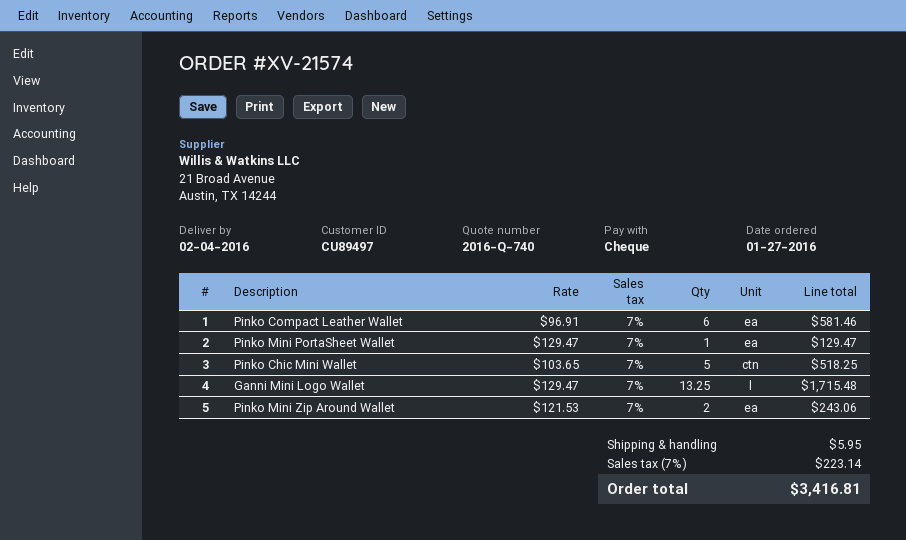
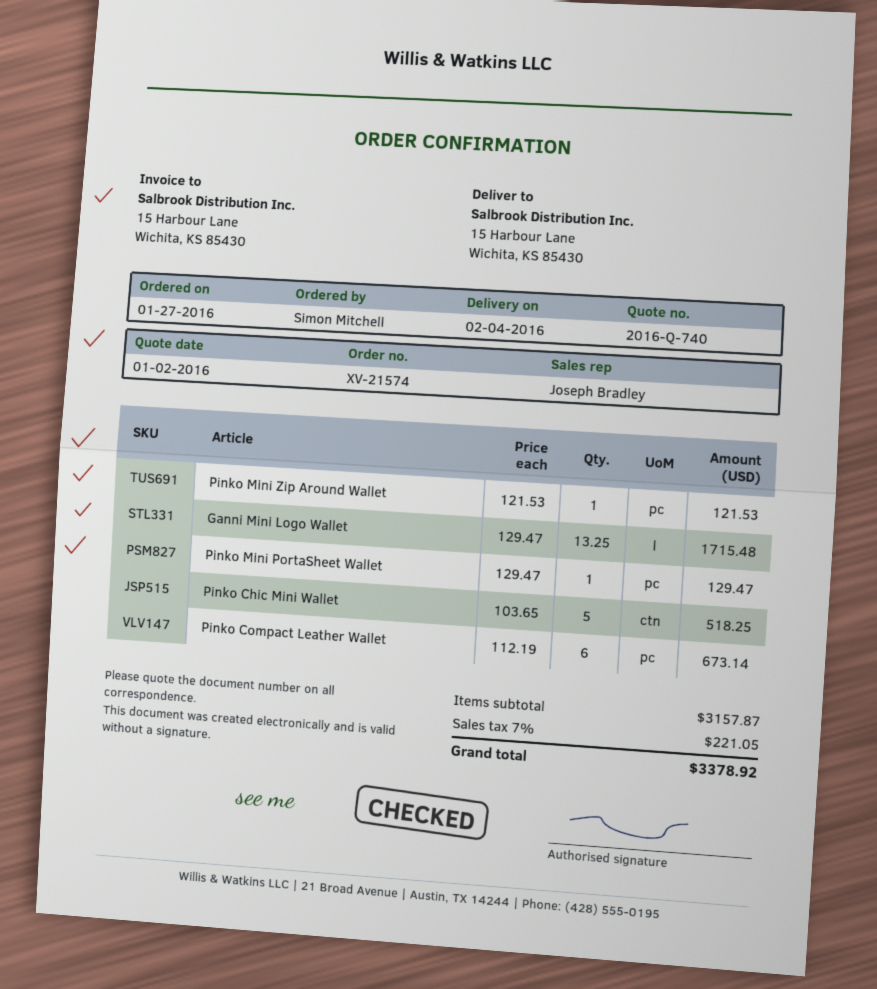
Pinko Compact Leather Wallet: 6 x 96.91 = 581.46 -> 6 x 112.19 = 673.14
Pinko Mini Zip Around Wallet: 2 x 121.53 = 243.06 -> 1 x 121.53 = 121.53
shipping: 5.95 -> none
tax: 7% = 223.14 -> 7% = 221.05
total: 3416.81 -> 3378.92

